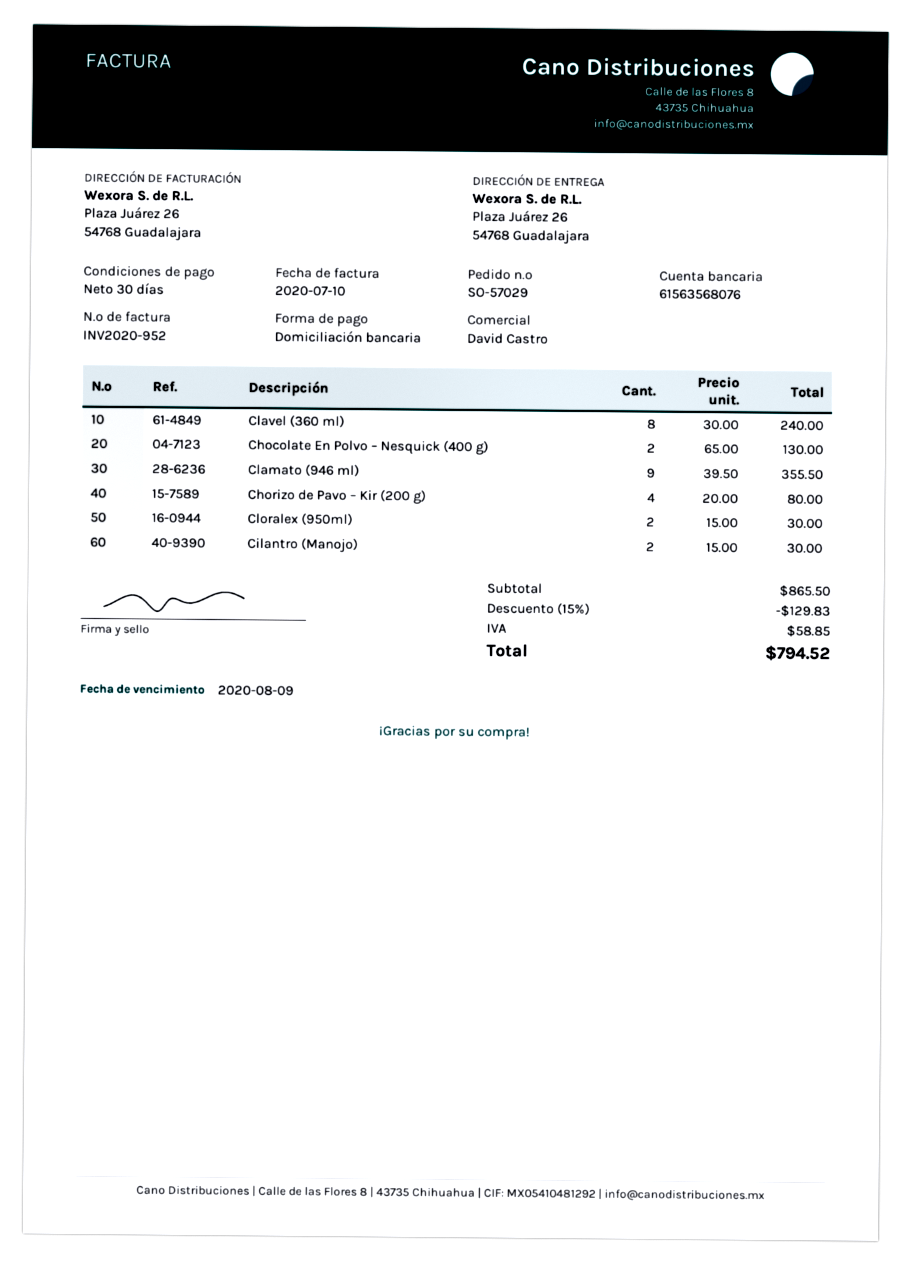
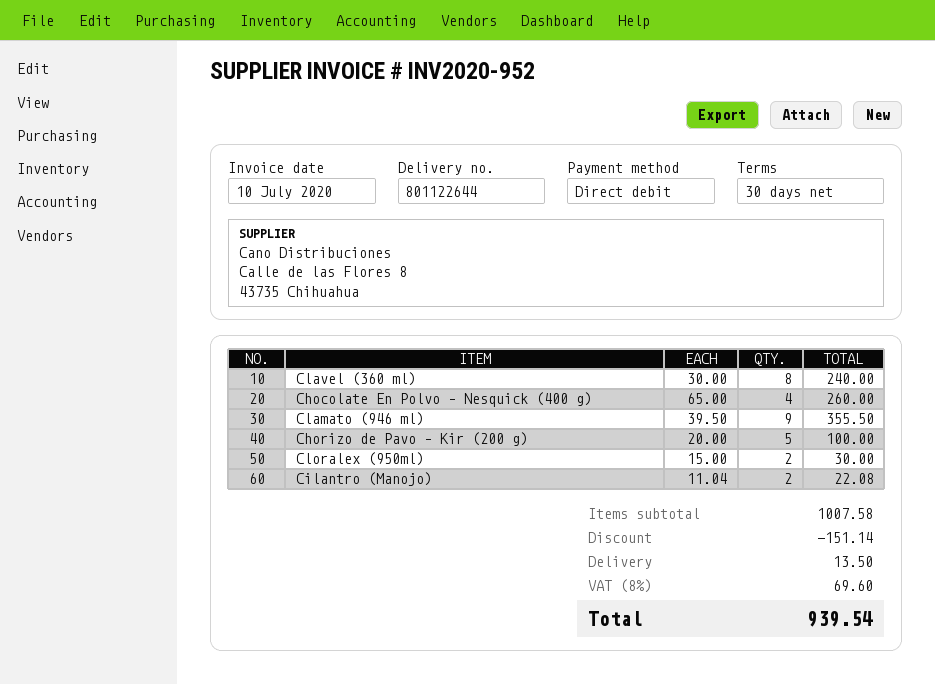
Chocolate En Polvo – Nesquick (400 g): 2 x 65.00 = 130.00 -> 4 x 65.00 = 260.00
Chorizo de Pavo – Kir (200 g): 4 x 20.00 = 80.00 -> 5 x 20.00 = 100.00
Cilantro (Manojo): 2 x 15.00 = 30.00 -> 2 x 11.04 = 22.08
subtotal: 865.50 -> 1007.58
discount: 129.83 -> 151.14
shipping: none -> 13.50
tax: 58.85 -> 69.60
total: 794.52 -> 939.54

